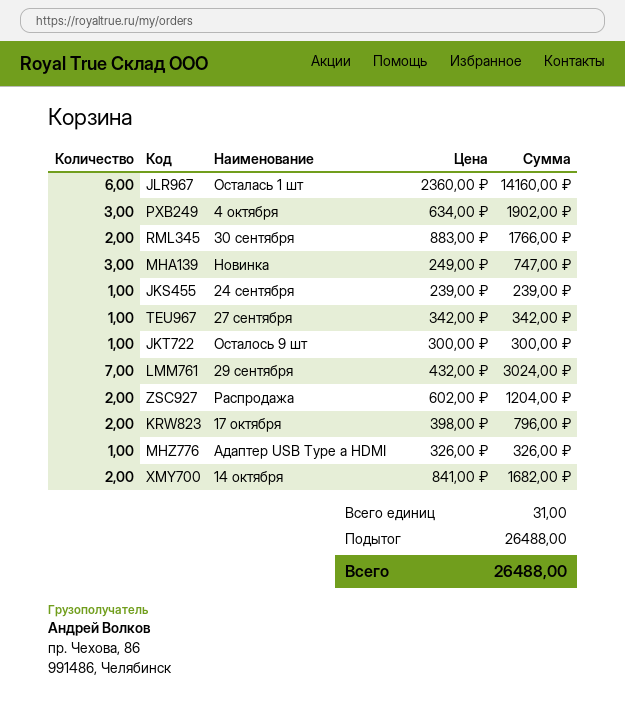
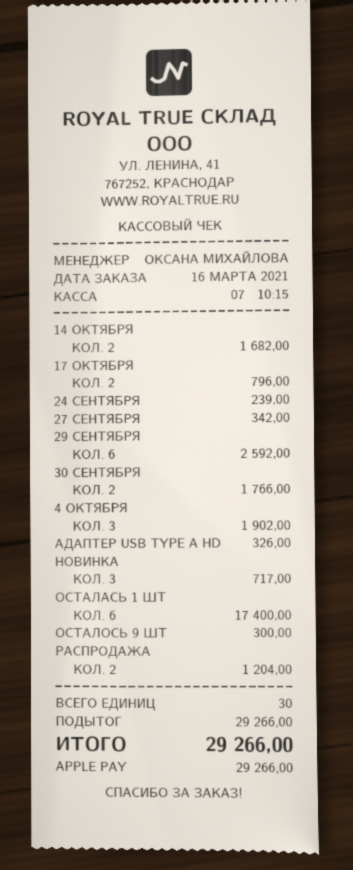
Осталась 1 шт: 6 for 14160.00 -> 6 for 17400.00
Новинка: 3 for 747.00 -> 3 for 717.00
29 сентября: 7 for 3024.00 -> 6 for 2592.00
total quantity: 31 -> 30
subtotal: 26488.00 -> 29266.00
total: 26488.00 -> 29266.00

